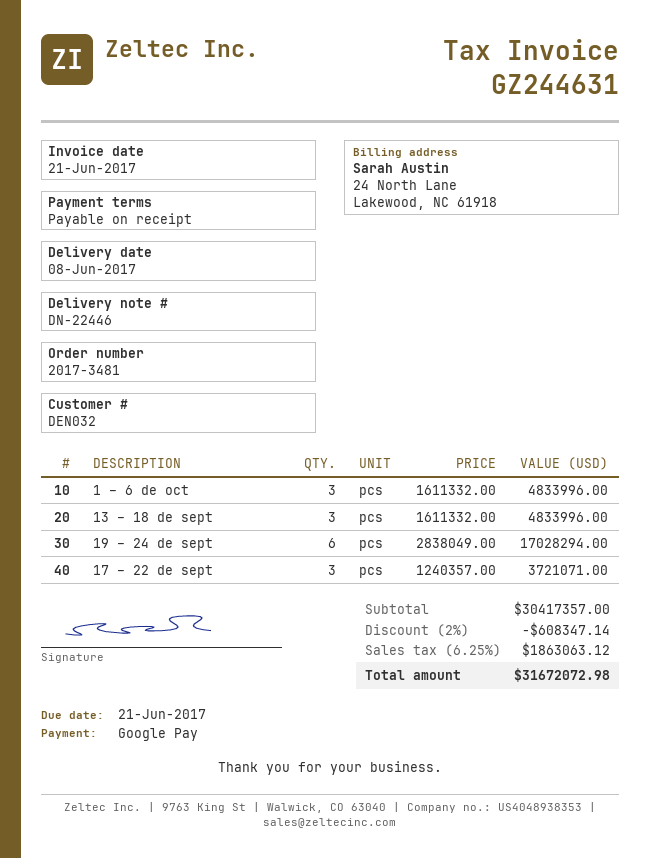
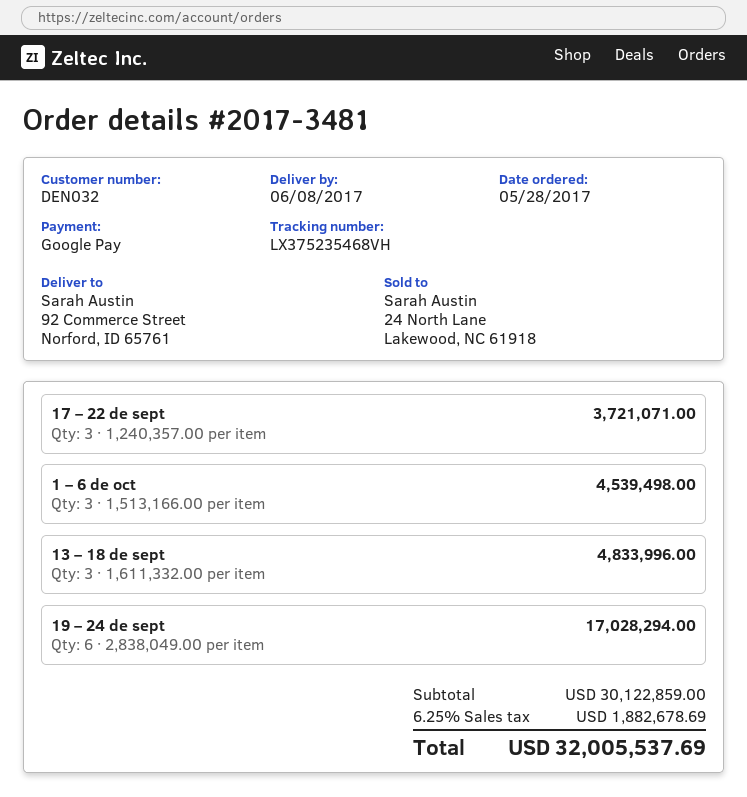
1 – 6 de oct: 3 x 1611332.00 = 4833996.00 -> 3 x 1513166.00 = 4539498.00
subtotal: 30417357.00 -> 30122859.00
discount: 2% = 608347.14 -> none
tax: 6.25% = 1863063.12 -> 6.25% = 1882678.69
total: 31672072.98 -> 32005537.69

